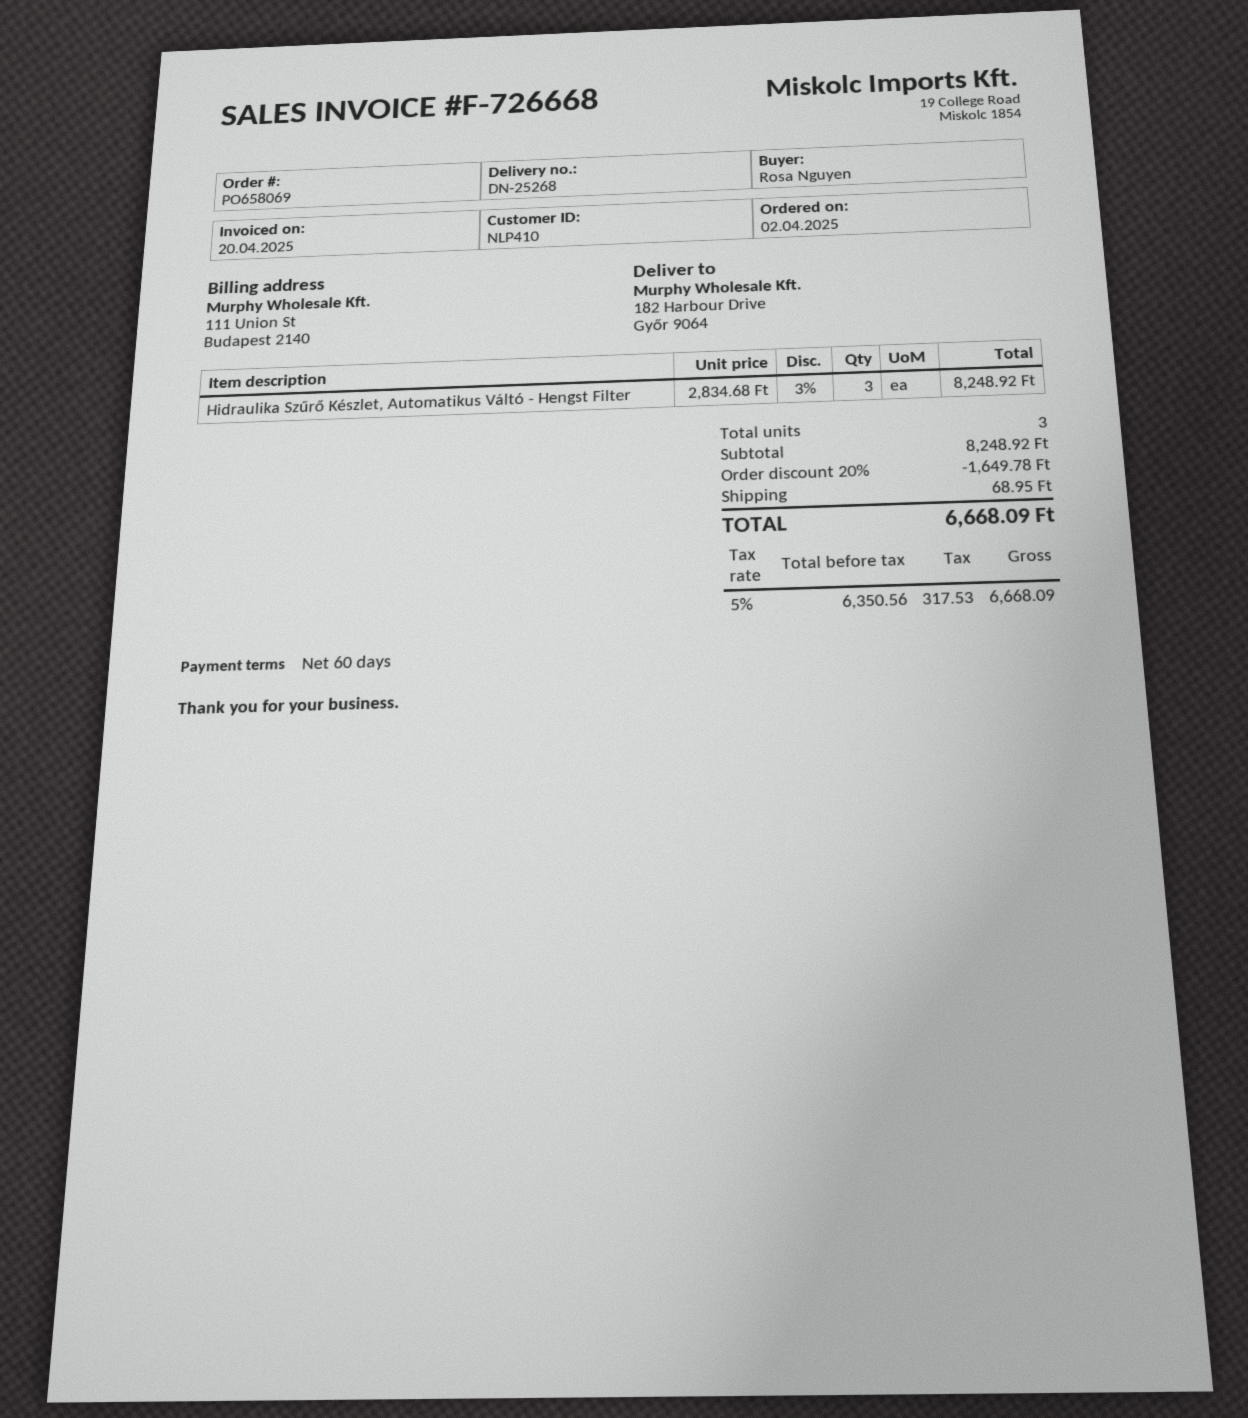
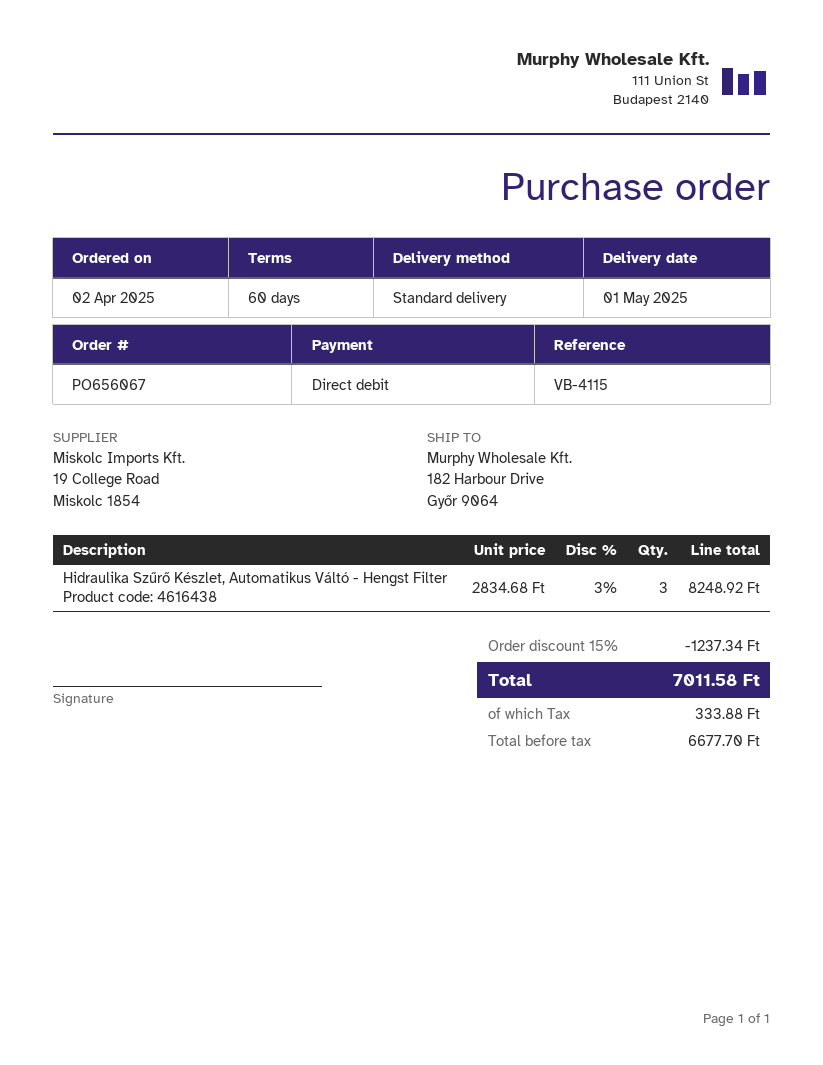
order number: PO658069 -> PO656067
discount: 20% = 1649.78 -> 15% = 1237.34
shipping: 68.95 -> none
net: 6350.56 -> 6677.70
tax: 317.53 -> 333.88
total: 6668.09 -> 7011.58

